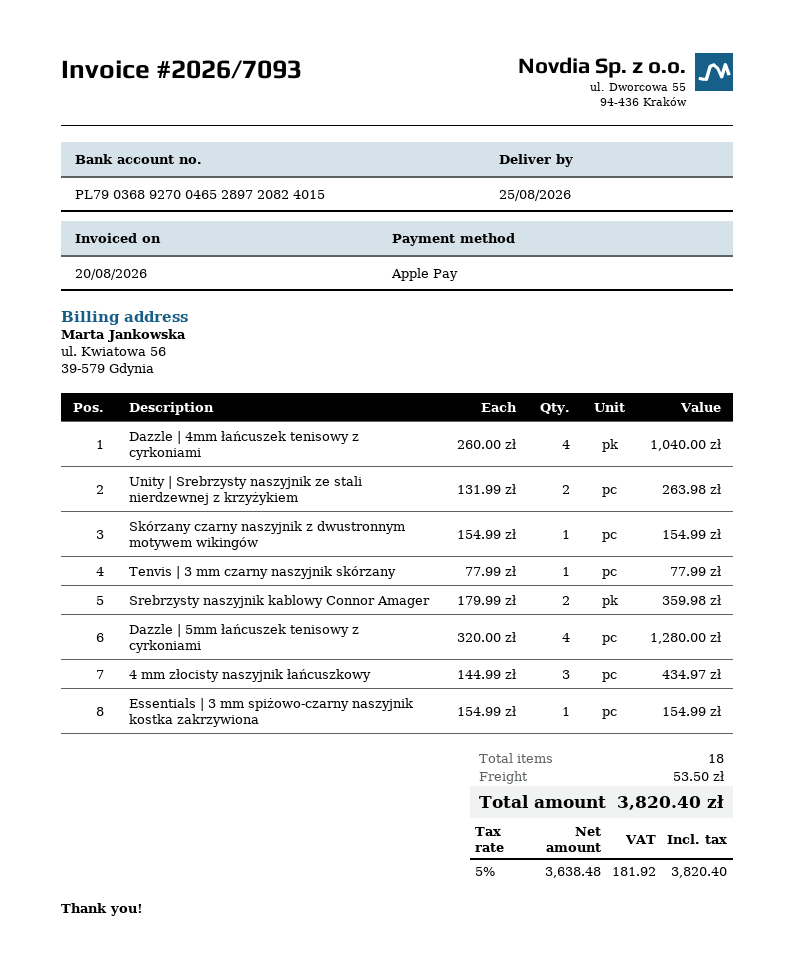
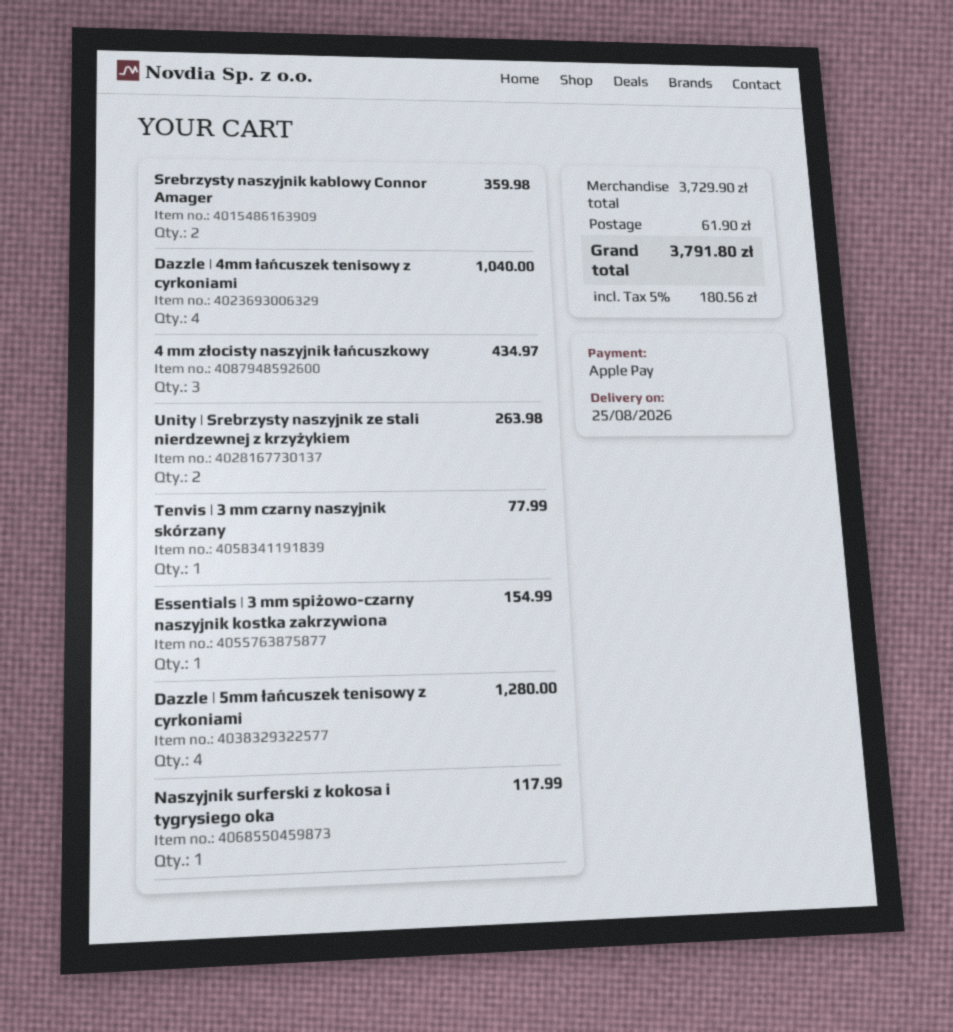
Skórzany czarny naszyjnik z dwustronnym motywem wikingów: 1 for 154.99 -> none
Naszyjnik surferski z kokosa i tygrysiego oka: none -> 1 for 117.99
shipping: 53.50 -> 61.90
tax: 5% = 181.92 -> 5% = 180.56
total: 3820.40 -> 3791.80

